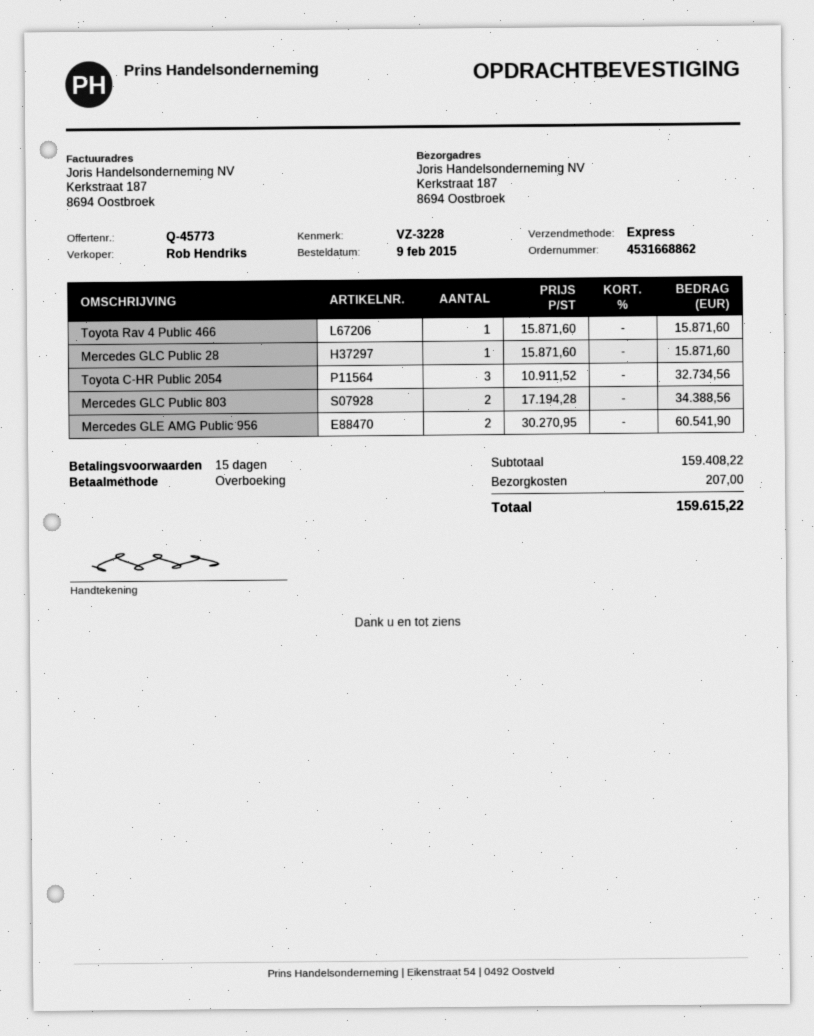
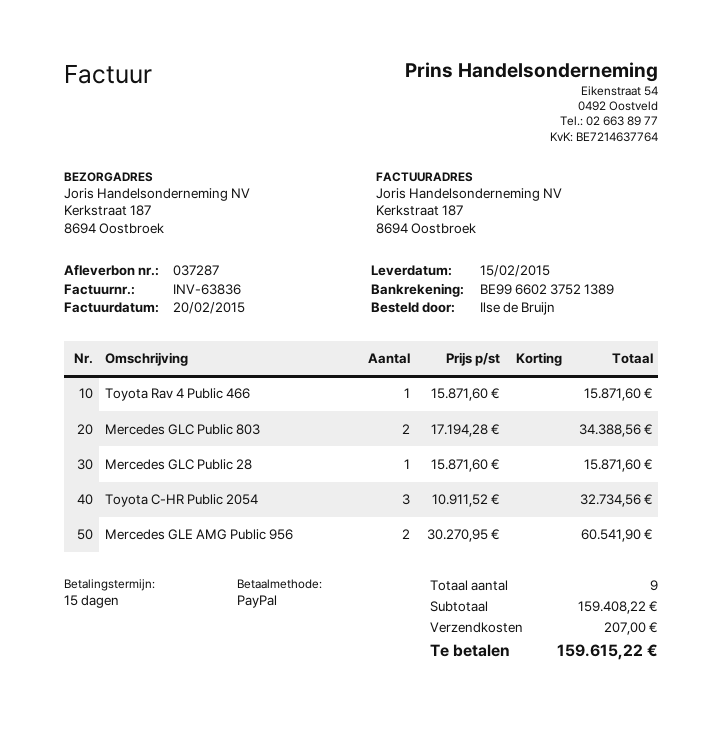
payment method: bank transfer -> PayPal

